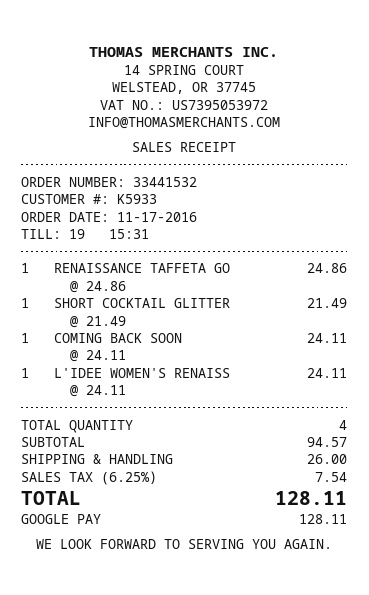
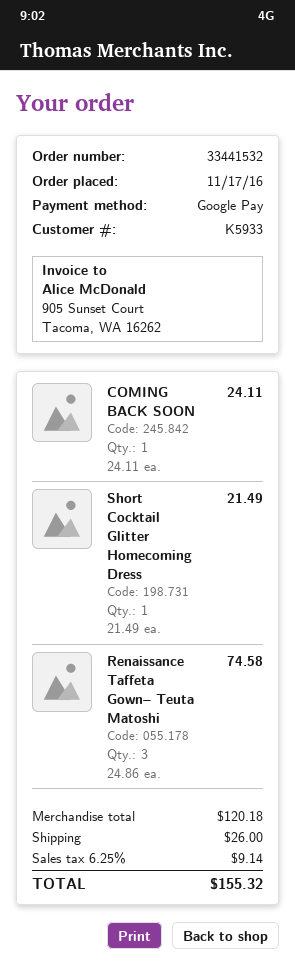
RENAISSANCE TAFFETA GO: 1 x 24.86 = 24.86 -> 3 x 24.86 = 74.58
L'IDEE WOMEN'S RENAISS: 1 x 24.11 = 24.11 -> none
subtotal: 94.57 -> 120.18
tax: 6.25% = 7.54 -> 6.25% = 9.14
total: 128.11 -> 155.32

